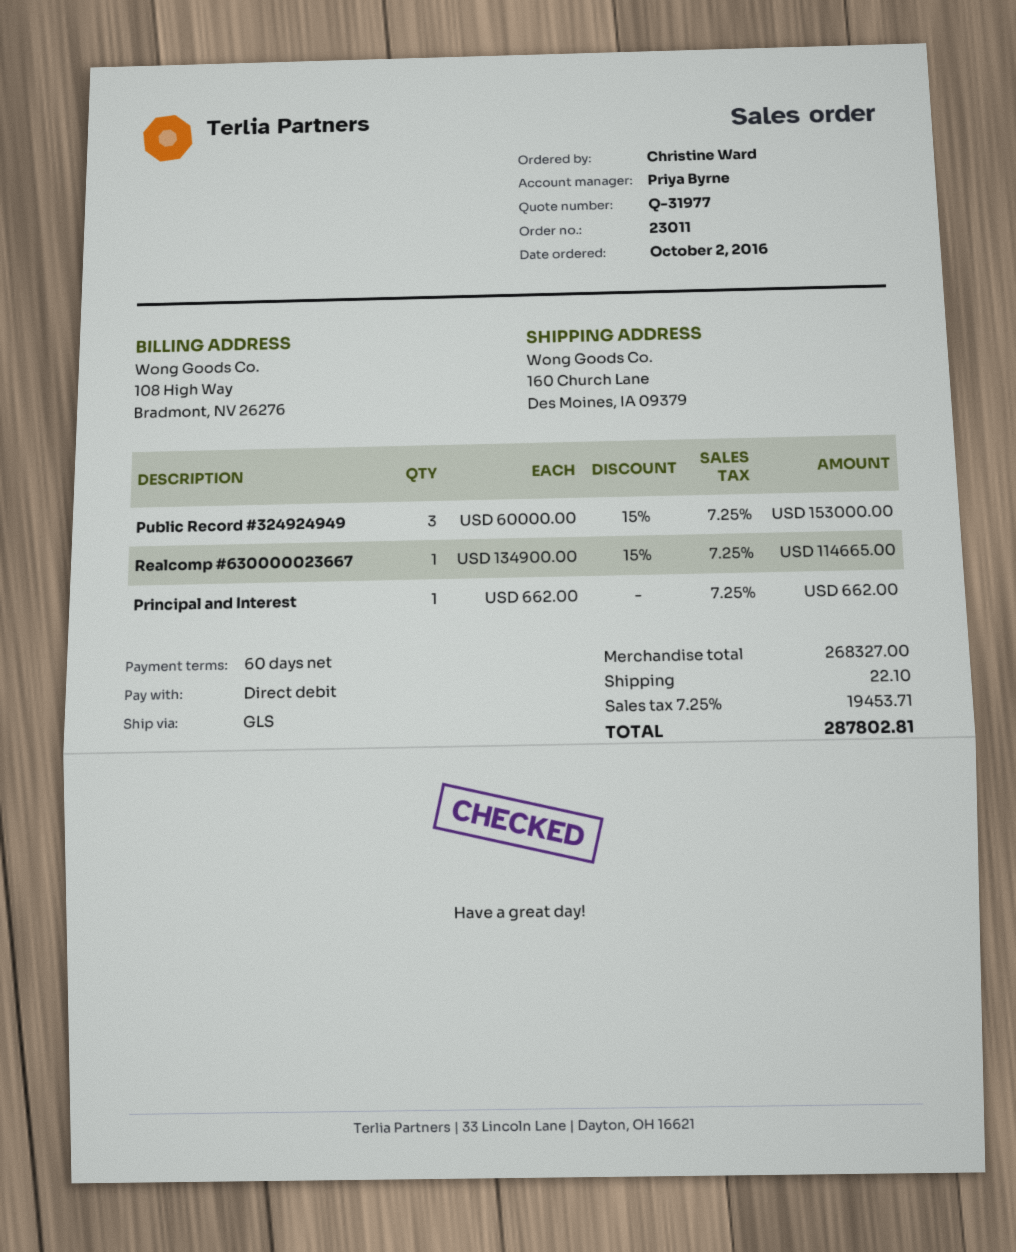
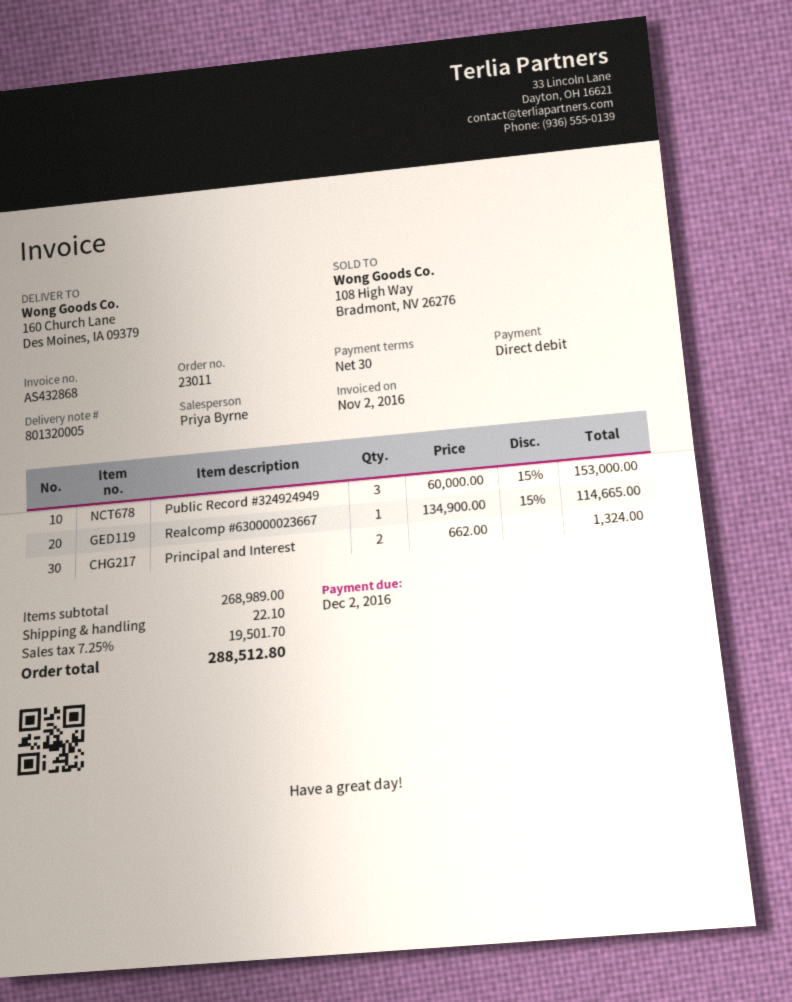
payment terms: 60 days -> 30 days
Principal and Interest: 1 x 662.00 = 662.00 -> 2 x 662.00 = 1324.00
subtotal: 268327.00 -> 268989.00
tax: 7.25% = 19453.71 -> 7.25% = 19501.70
total: 287802.81 -> 288512.80

